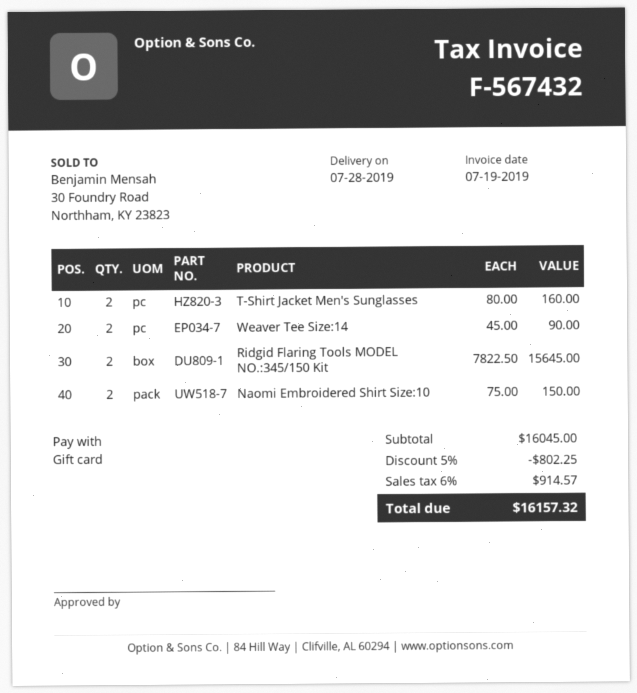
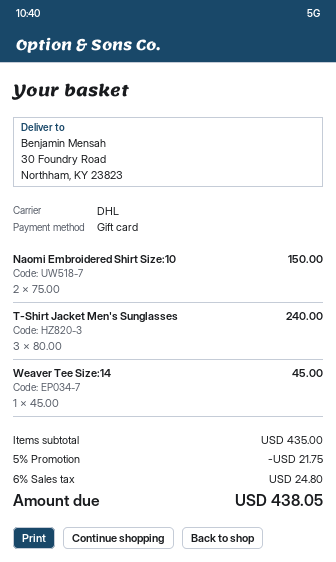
T-Shirt Jacket Men's Sunglasses: 2 x 80.00 = 160.00 -> 3 x 80.00 = 240.00
Weaver Tee Size:14: 2 x 45.00 = 90.00 -> 1 x 45.00 = 45.00
Ridgid Flaring Tools MODEL NO.:345/150 Kit: 2 x 7822.50 = 15645.00 -> none
subtotal: 16045.00 -> 435.00
discount: 5% = 802.25 -> 5% = 21.75
tax: 6% = 914.57 -> 6% = 24.80
total: 16157.32 -> 438.05

